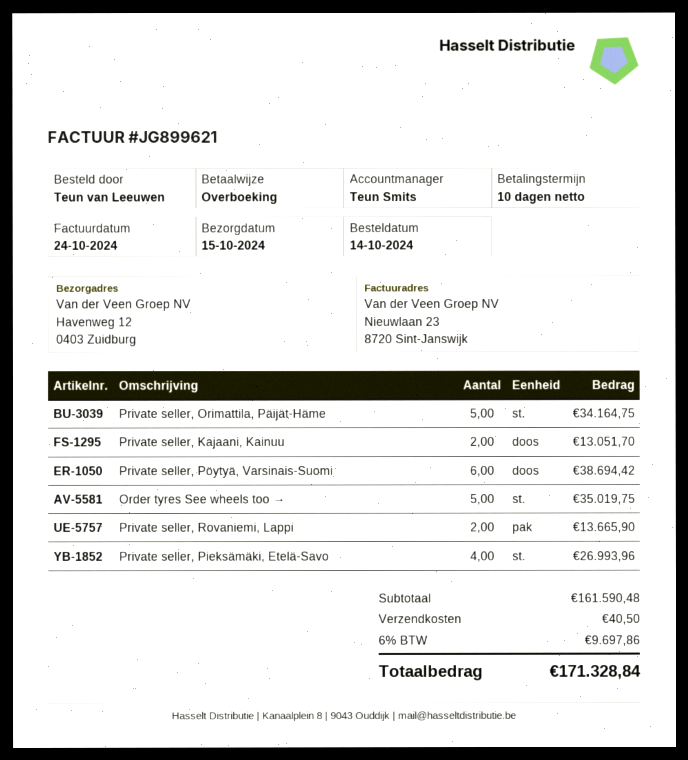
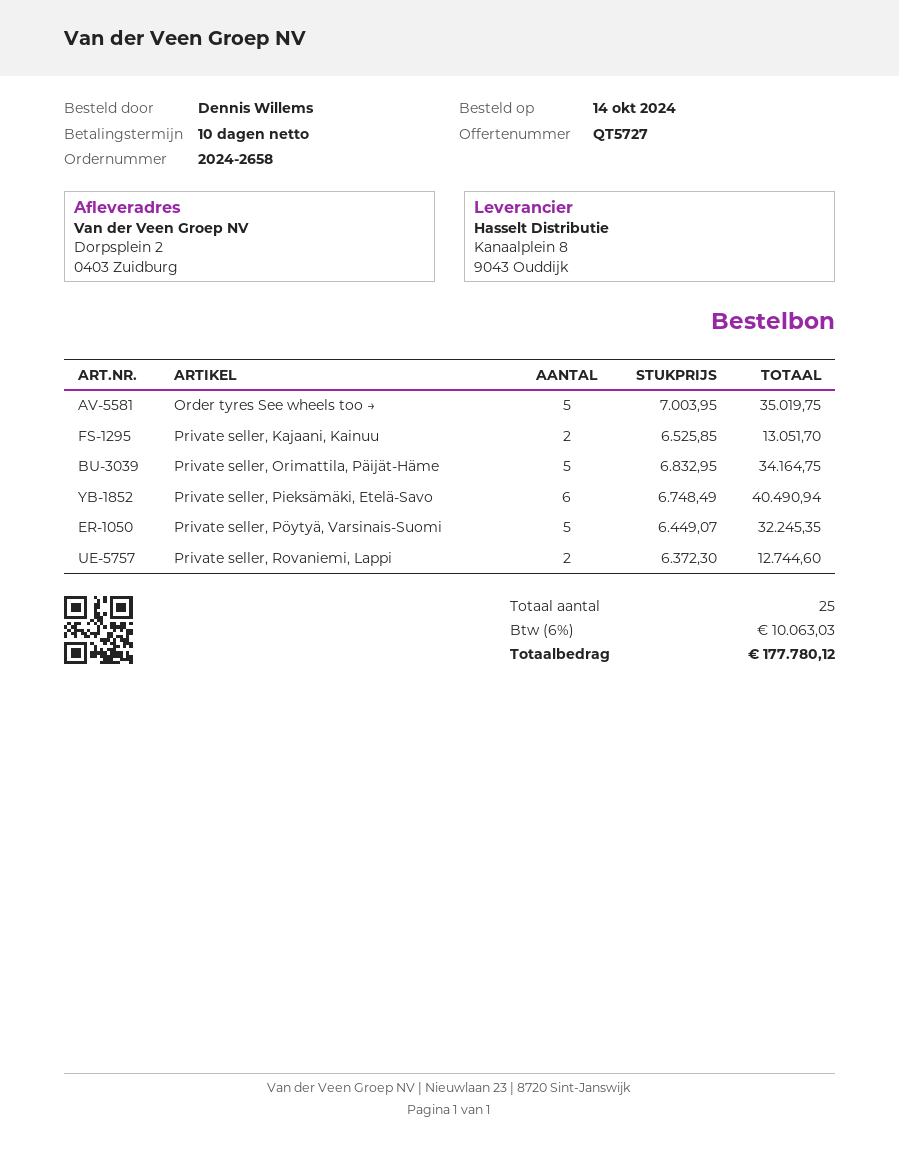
ordered by: Teun van Leeuwen -> Dennis Willems
ship to: Havenweg 12, 0403 Zuidburg -> Dorpsplein 2, 0403 Zuidburg
Private seller, Pöytyä, Varsinais-Suomi: 6 for 38694.42 -> 5 for 32245.35
Private seller, Rovaniemi, Lappi: 2 for 13665.90 -> 2 for 12744.60
Private seller, Pieksämäki, Etelä-Savo: 4 for 26993.96 -> 6 for 40490.94
shipping: 40.50 -> none
tax: 6% = 9697.86 -> 6% = 10063.03
total: 171328.84 -> 177780.12

